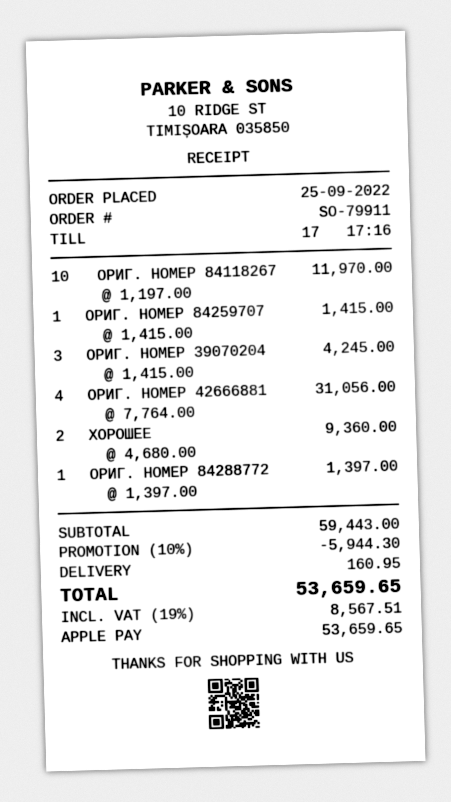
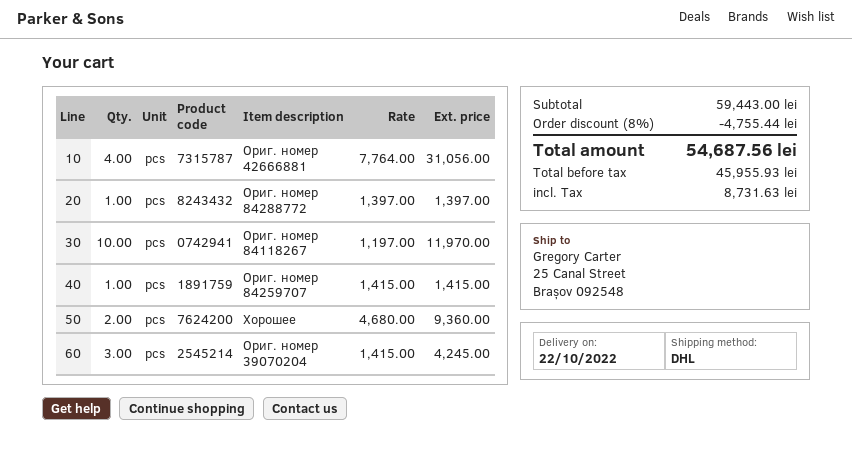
discount: 10% = 5944.30 -> 8% = 4755.44
shipping: 160.95 -> none
tax: 8567.51 -> 8731.63
total: 53659.65 -> 54687.56

